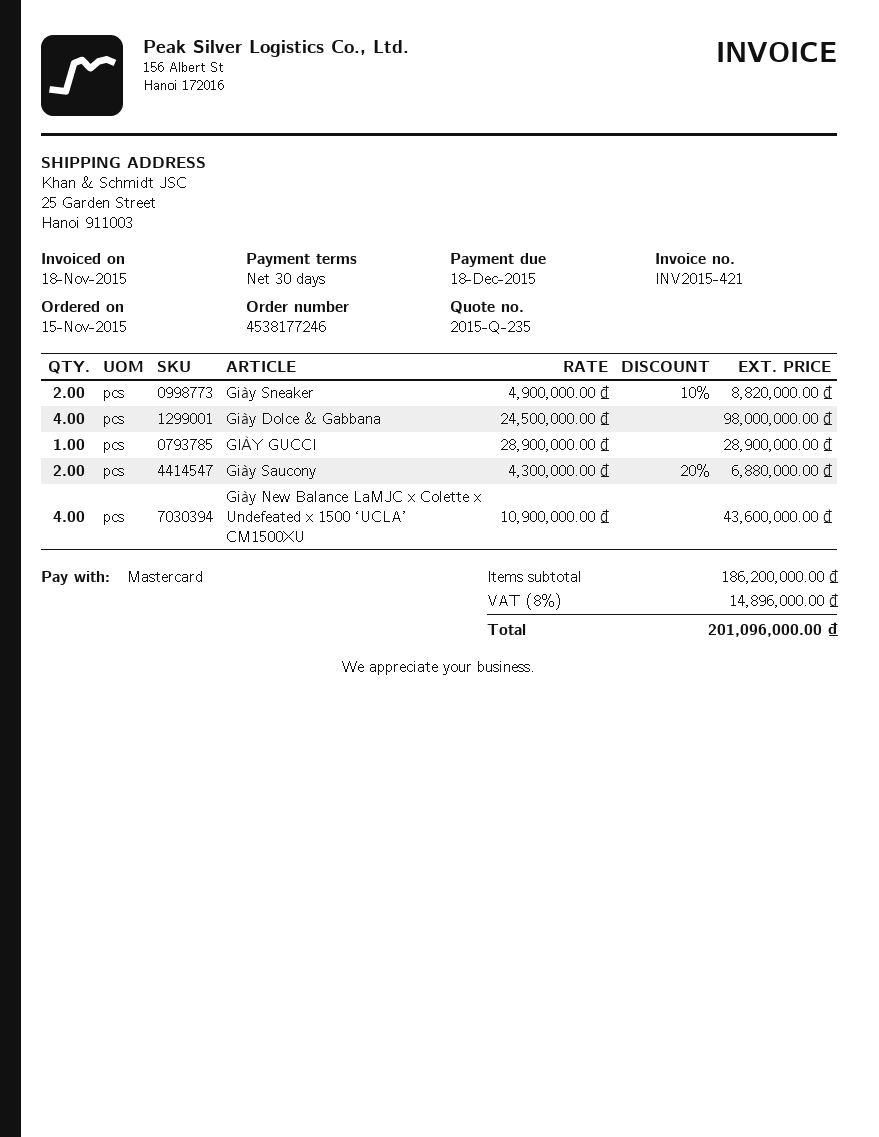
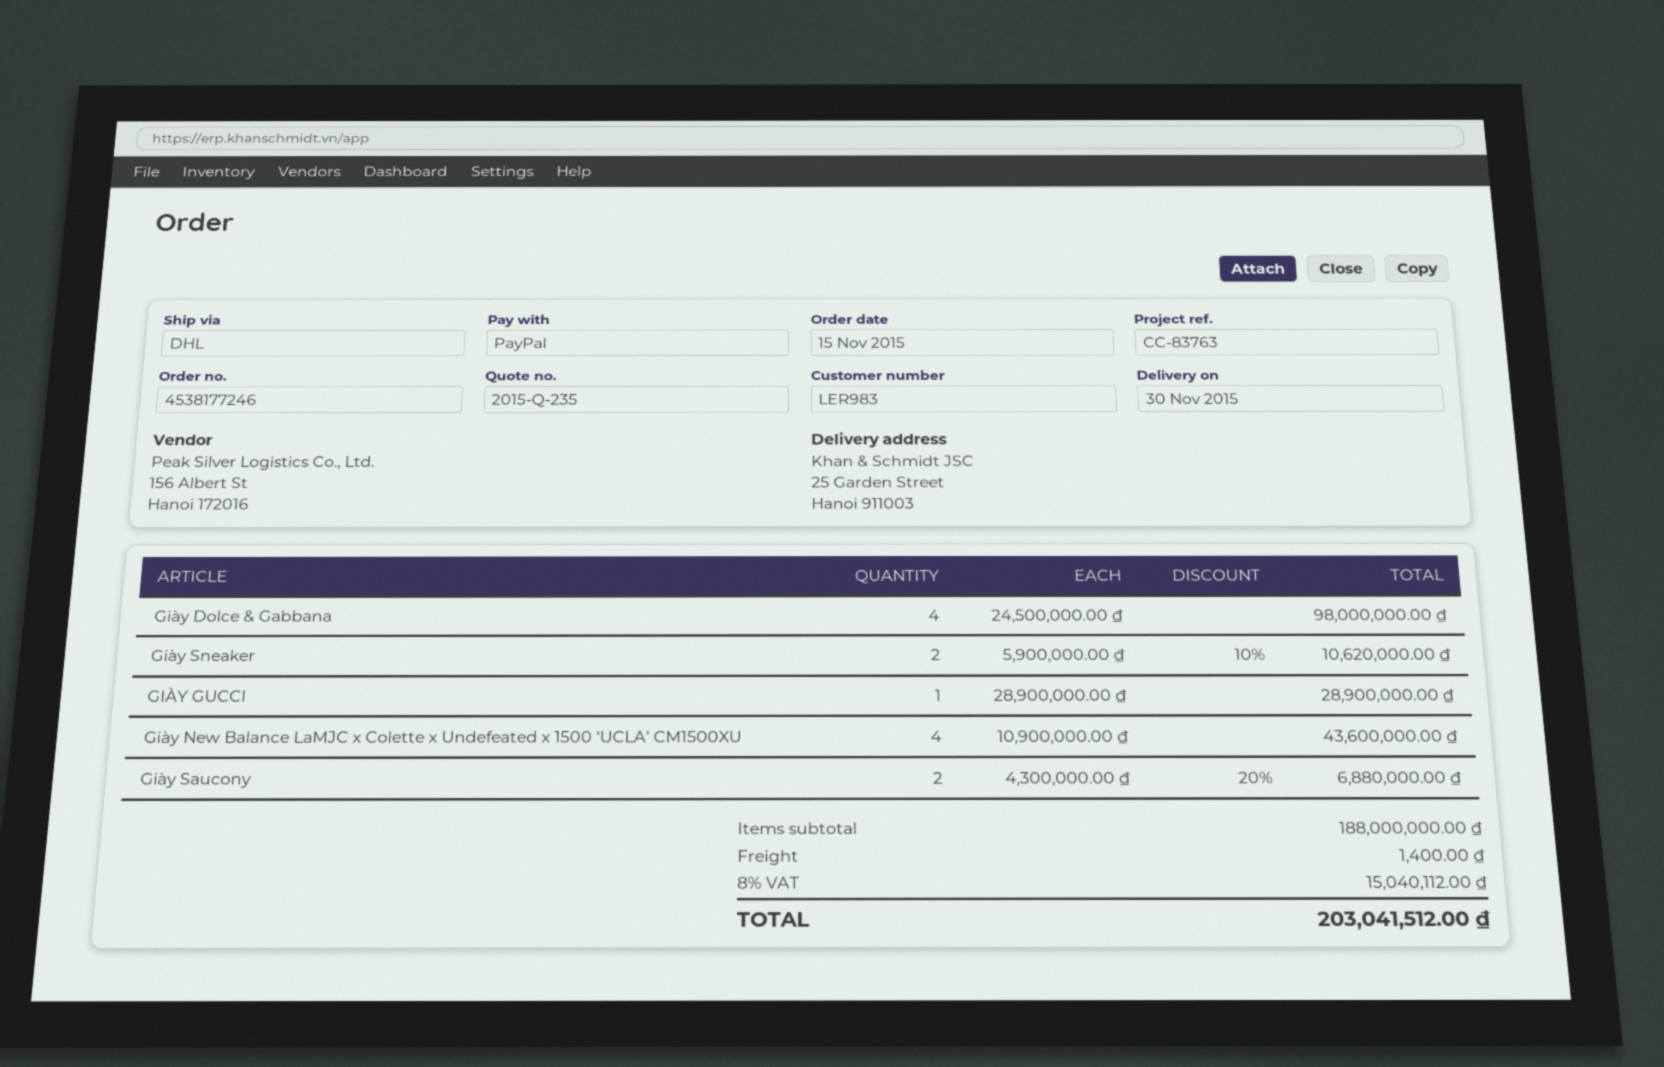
payment method: Mastercard -> PayPal
Giày Sneaker: 2 x 4900000.00 - 10% = 8820000.00 -> 2 x 5900000.00 - 10% = 10620000.00
subtotal: 186200000.00 -> 188000000.00
shipping: none -> 1400.00
tax: 8% = 14896000.00 -> 8% = 15040112.00
total: 201096000.00 -> 203041512.00

